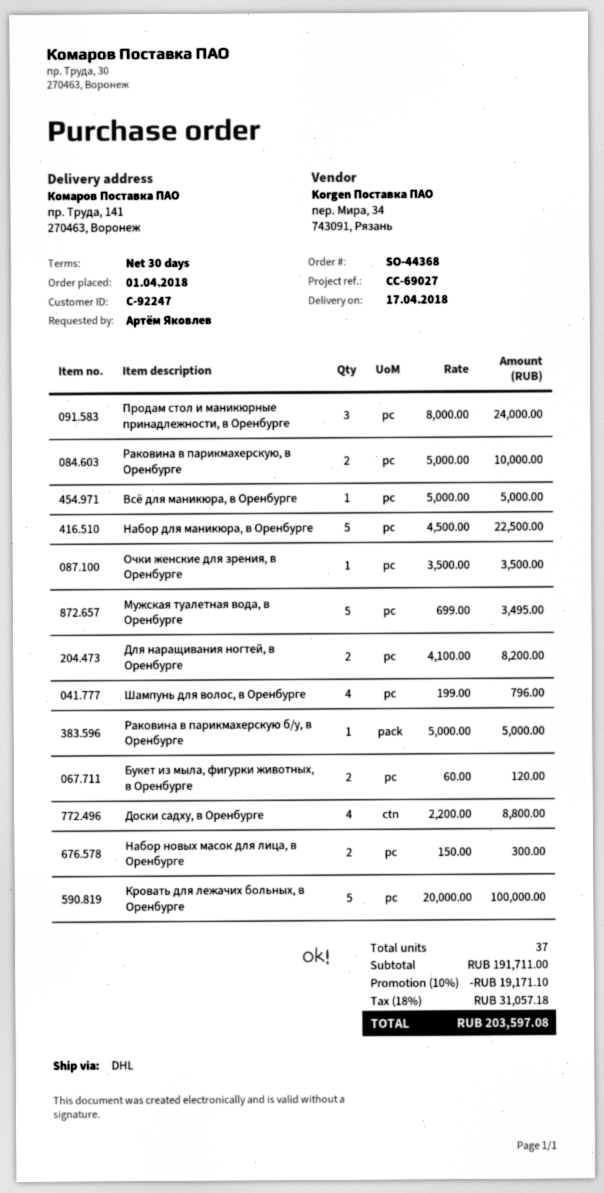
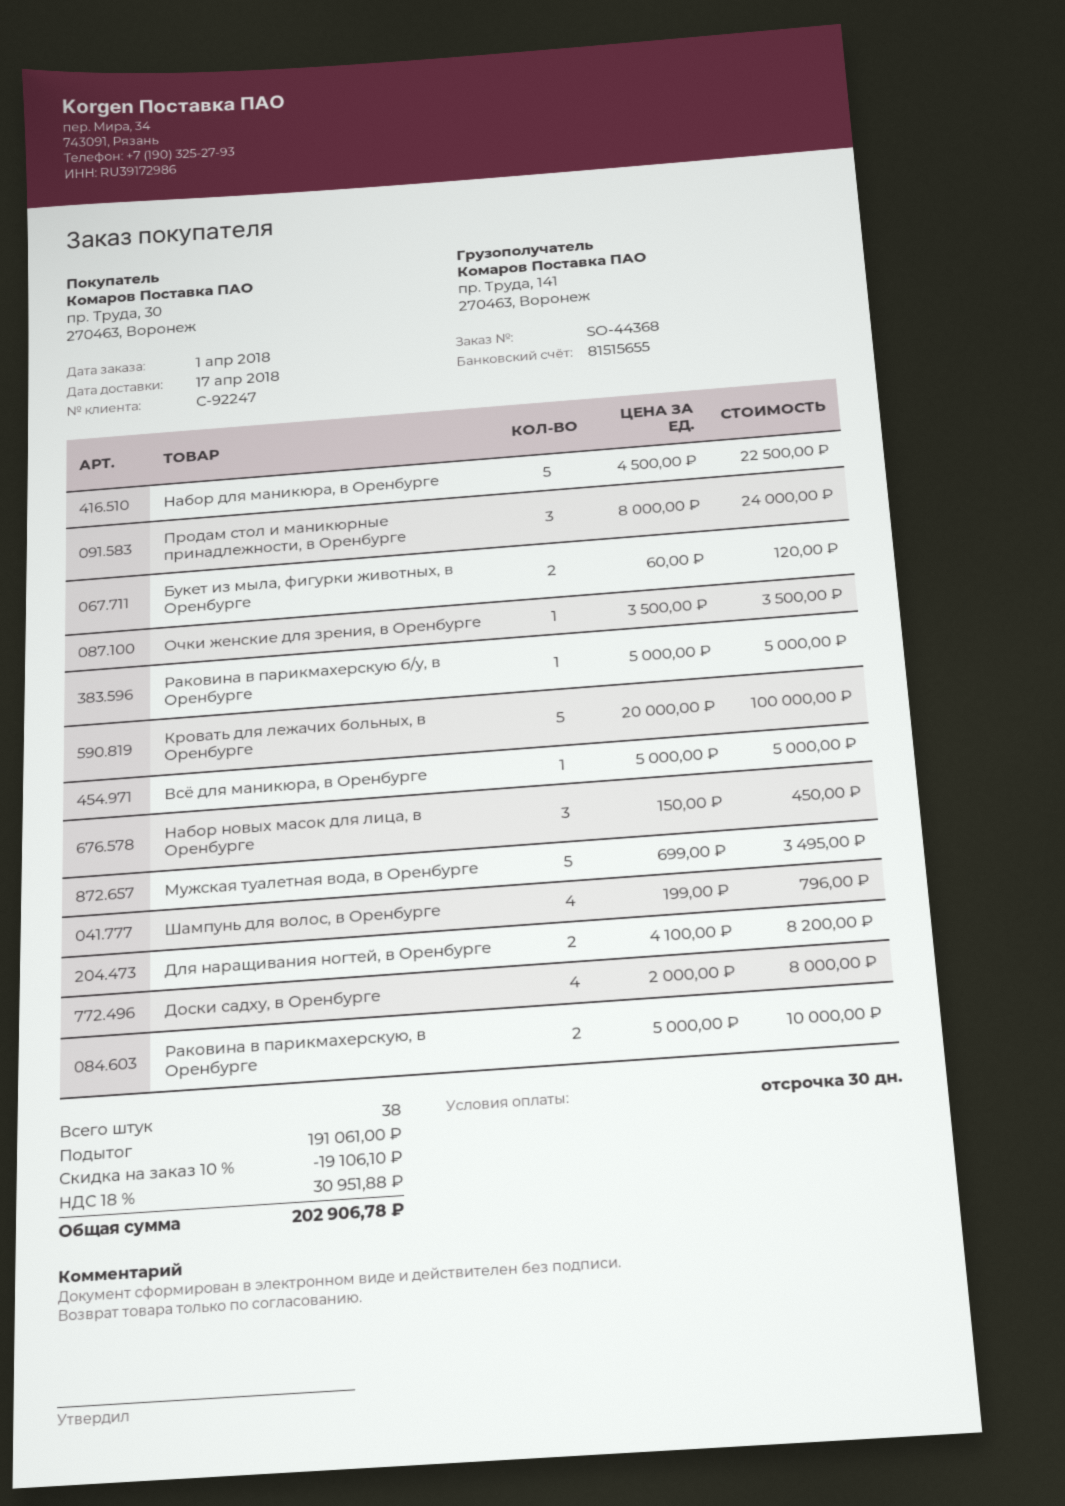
Доски садху, в Оренбурге: 4 x 2200.00 = 8800.00 -> 4 x 2000.00 = 8000.00
Набор новых масок для лица, в Оренбурге: 2 x 150.00 = 300.00 -> 3 x 150.00 = 450.00
total quantity: 37 -> 38
subtotal: 191711.00 -> 191061.00
discount: 10% = 19171.10 -> 10% = 19106.10
tax: 18% = 31057.18 -> 18% = 30951.88
total: 203597.08 -> 202906.78

